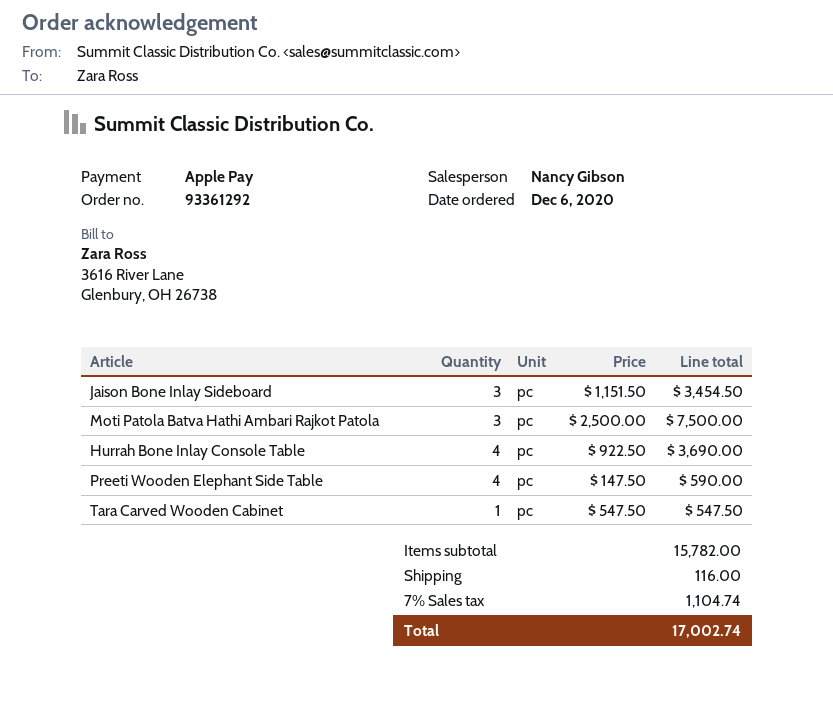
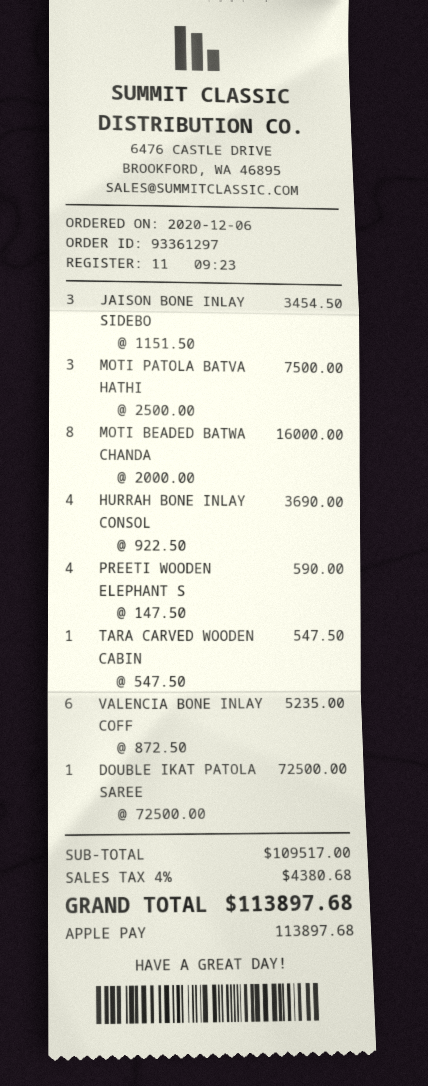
order number: 93361292 -> 93361297
MOTI BEADED BATWA CHANDA: none -> 8 x 2000.00 = 16000.00
VALENCIA BONE INLAY COFF: none -> 6 x 872.50 = 5235.00
DOUBLE IKAT PATOLA SAREE: none -> 1 x 72500.00 = 72500.00
subtotal: 15782.00 -> 109517.00
shipping: 116.00 -> none
tax: 7% = 1104.74 -> 4% = 4380.68
total: 17002.74 -> 113897.68

